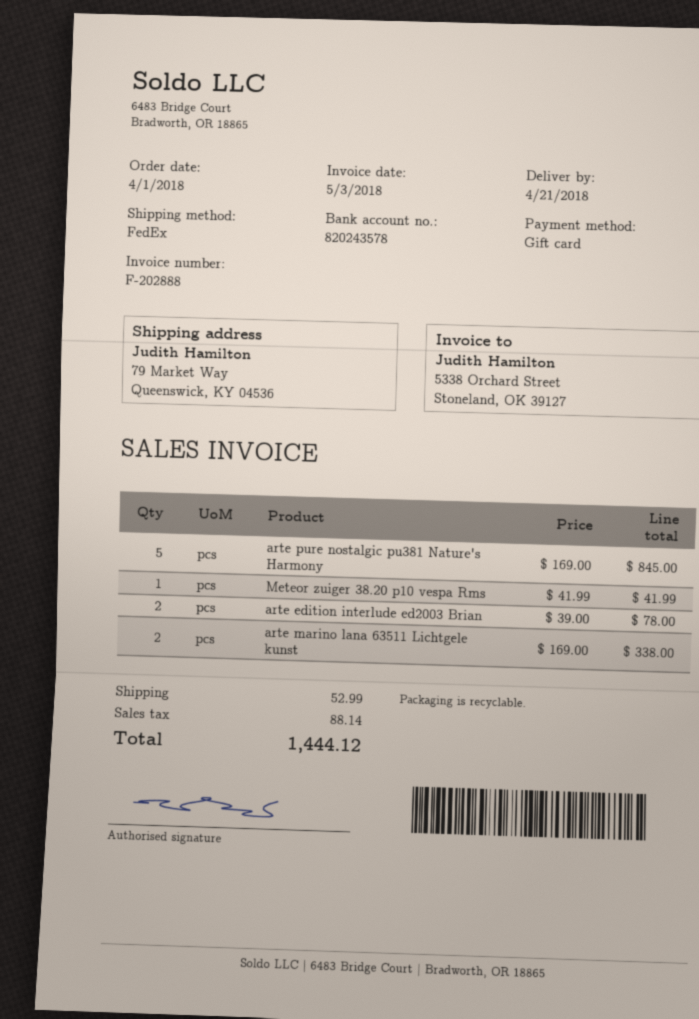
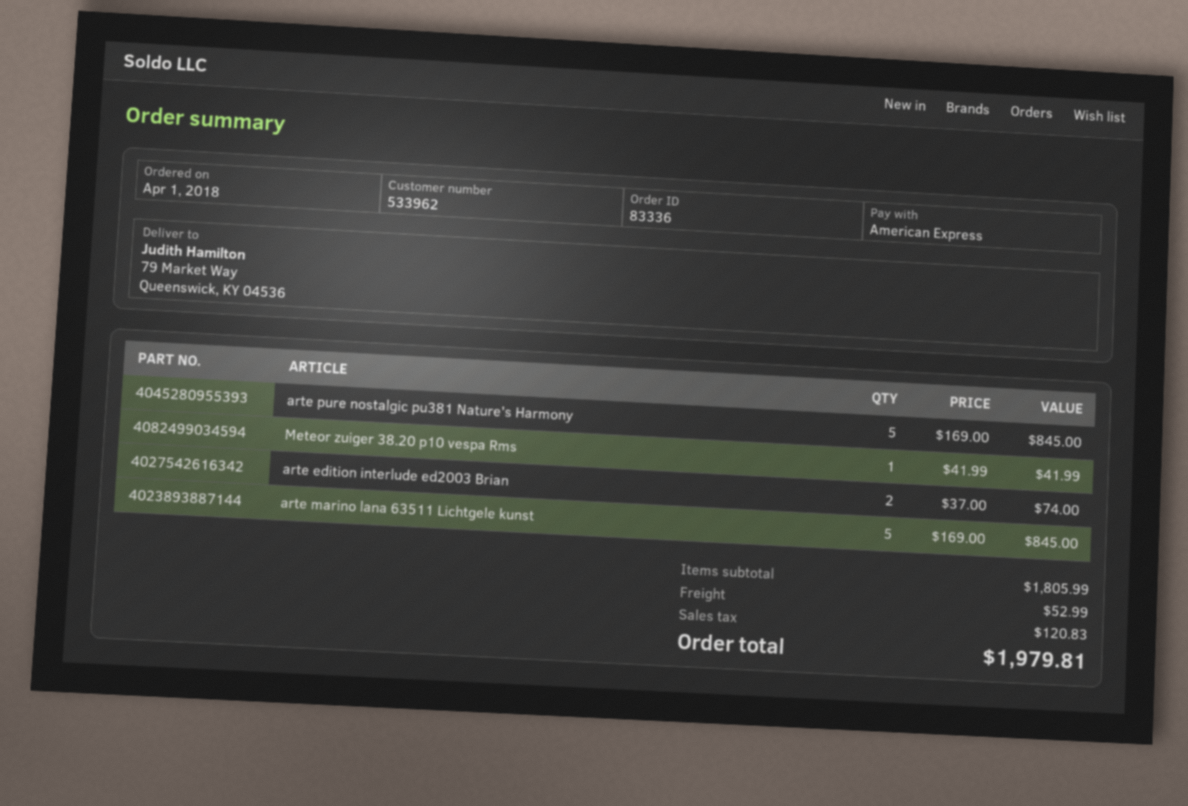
payment method: gift card -> American Express
arte edition interlude ed2003 Brian: 2 x 39.00 = 78.00 -> 2 x 37.00 = 74.00
arte marino lana 63511 Lichtgele kunst: 2 x 169.00 = 338.00 -> 5 x 169.00 = 845.00
tax: 88.14 -> 120.83
total: 1444.12 -> 1979.81

